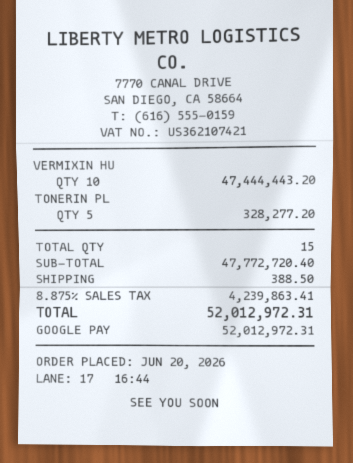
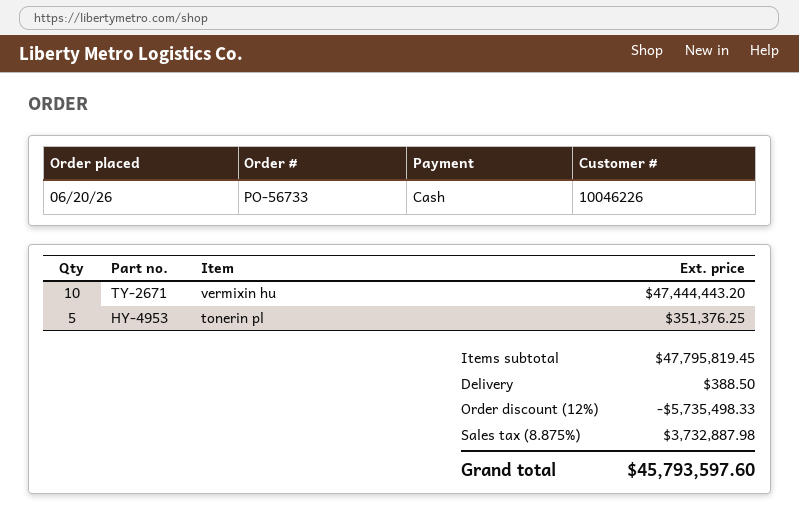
payment method: Google Pay -> cash
TONERIN PL: 5 for 328277.20 -> 5 for 351376.25
subtotal: 47772720.40 -> 47795819.45
discount: none -> 12% = 5735498.33
tax: 8.875% = 4239863.41 -> 8.875% = 3732887.98
total: 52012972.31 -> 45793597.60

